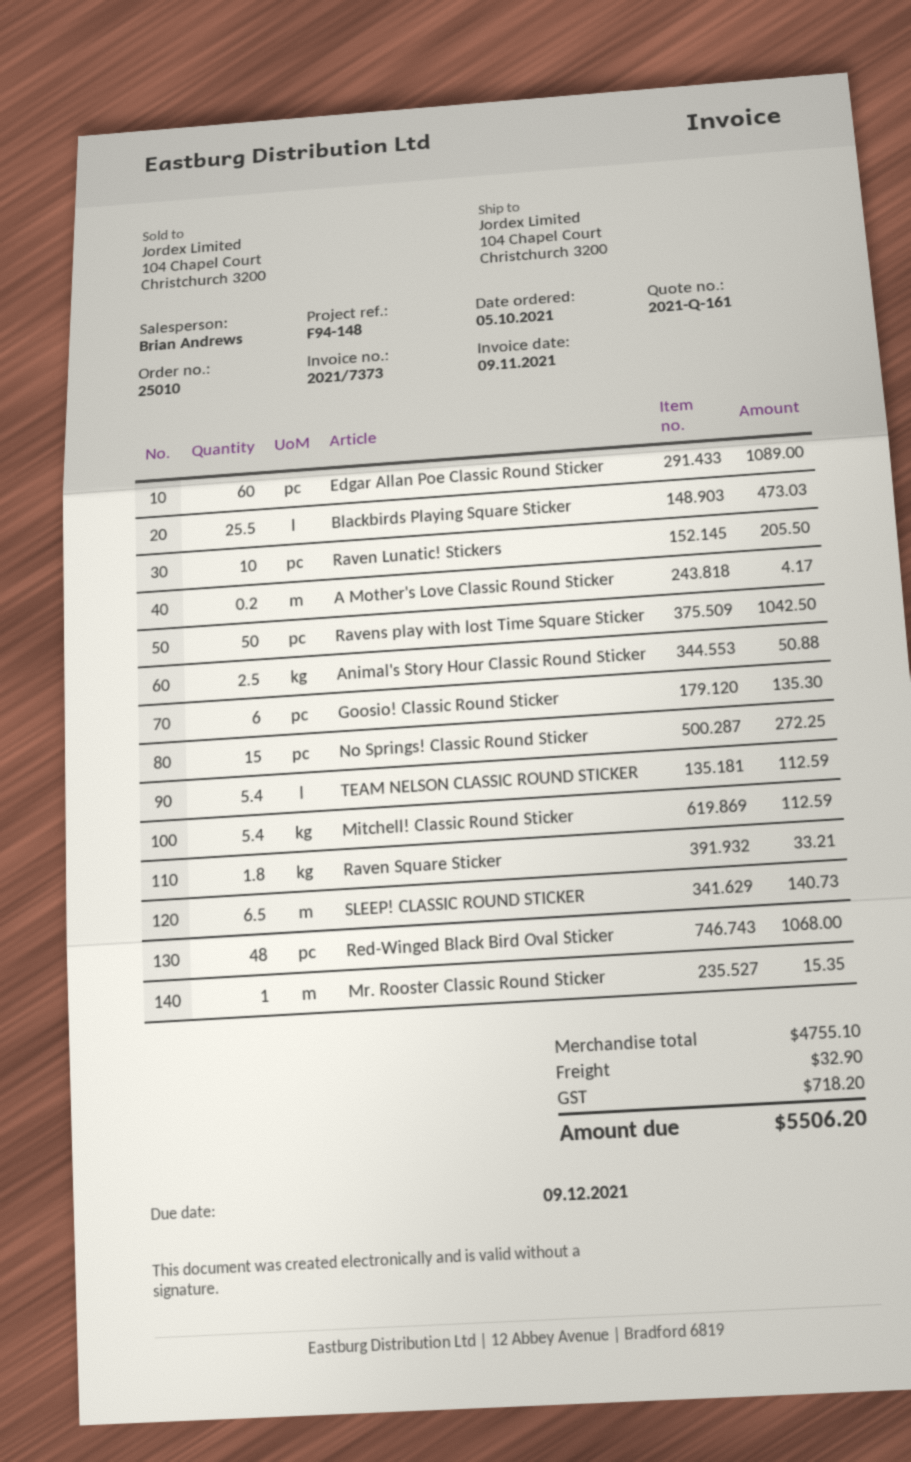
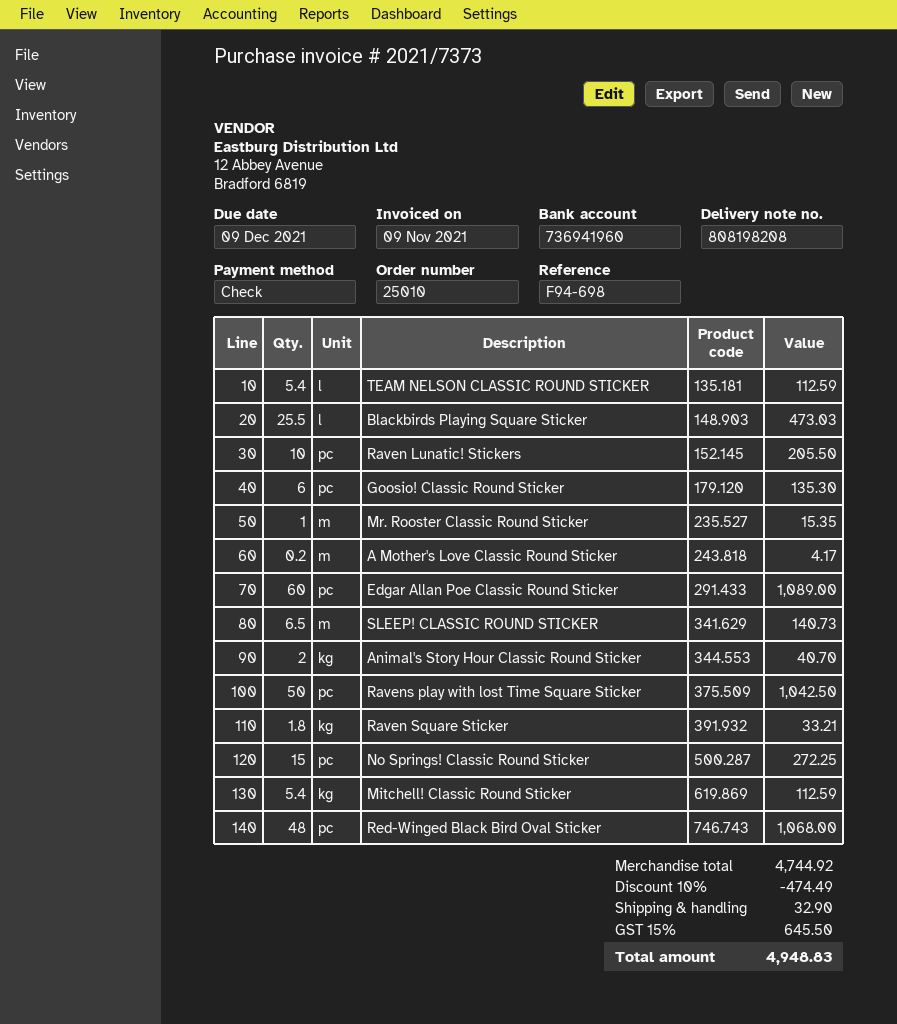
reference: F94-148 -> F94-698
Animal's Story Hour Classic Round Sticker: 2.5 for 50.88 -> 2 for 40.70
subtotal: 4755.10 -> 4744.92
discount: none -> 10% = 474.49
tax: 718.20 -> 645.50
total: 5506.20 -> 4948.83

